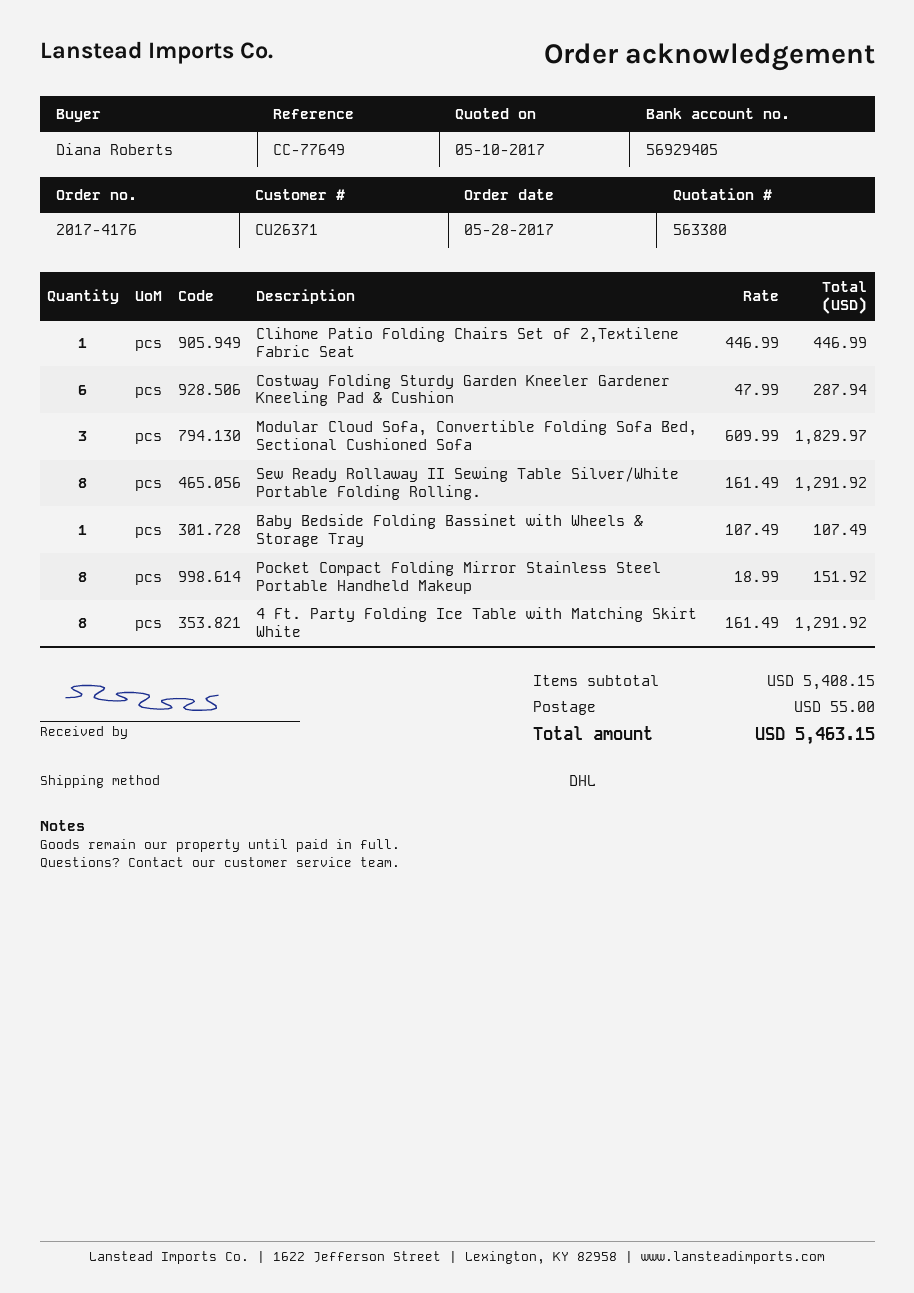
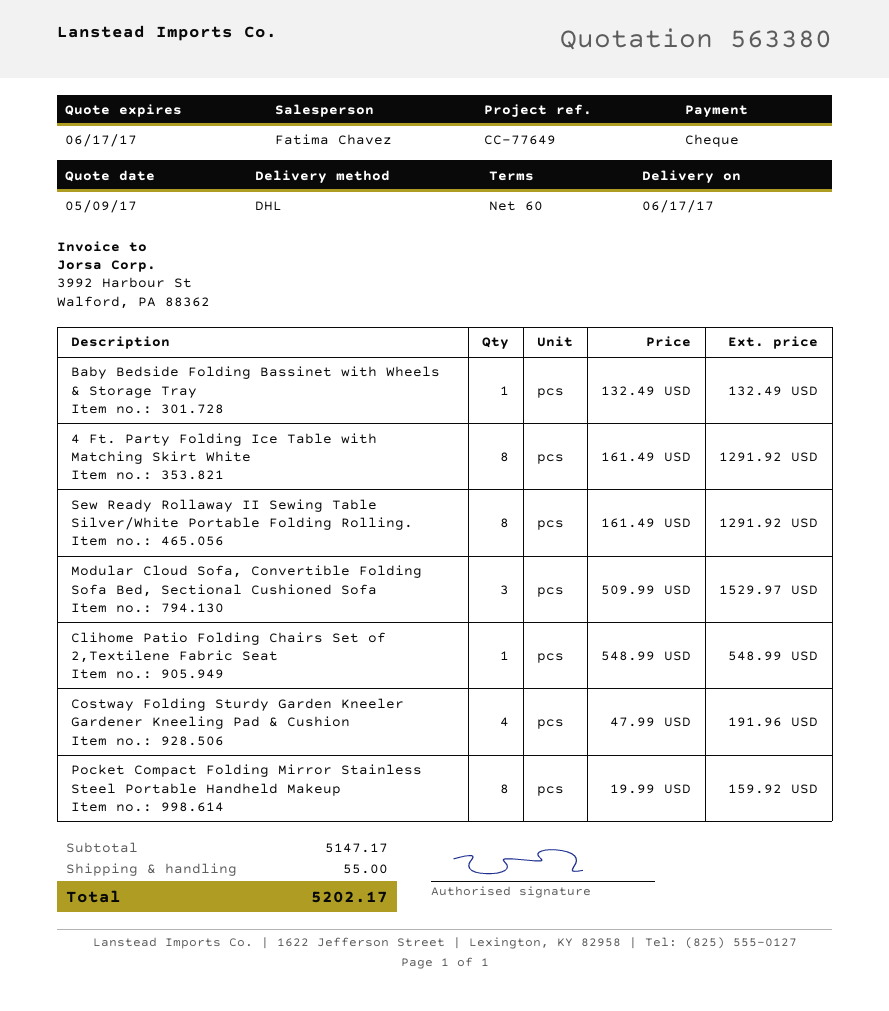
quote date: 2017-05-10 -> 2017-05-09
Clihome Patio Folding Chairs Set of 2,Textilene Fabric Seat: 1 x 446.99 = 446.99 -> 1 x 548.99 = 548.99
Costway Folding Sturdy Garden Kneeler Gardener Kneeling Pad & Cushion: 6 x 47.99 = 287.94 -> 4 x 47.99 = 191.96
Modular Cloud Sofa, Convertible Folding Sofa Bed, Sectional Cushioned Sofa: 3 x 609.99 = 1829.97 -> 3 x 509.99 = 1529.97
Baby Bedside Folding Bassinet with Wheels & Storage Tray: 1 x 107.49 = 107.49 -> 1 x 132.49 = 132.49
Pocket Compact Folding Mirror Stainless Steel Portable Handheld Makeup: 8 x 18.99 = 151.92 -> 8 x 19.99 = 159.92
subtotal: 5408.15 -> 5147.17
total: 5463.15 -> 5202.17

